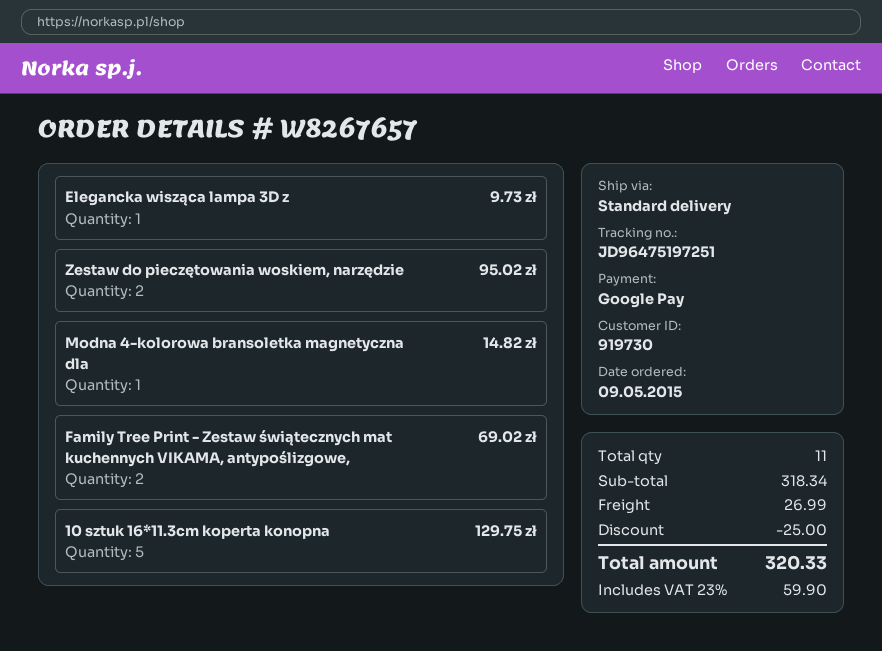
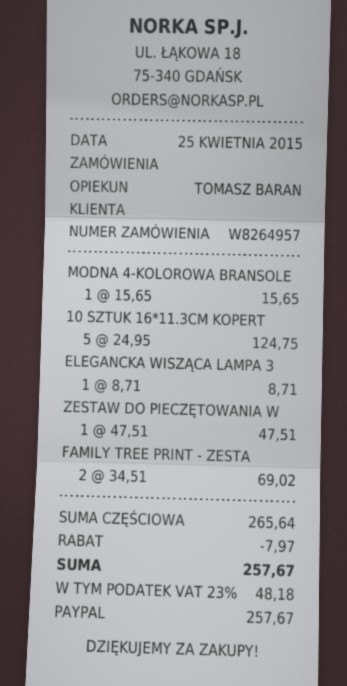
order number: W8267657 -> W8264957
order date: 2015-05-09 -> 2015-04-25
payment method: Google Pay -> PayPal
Elegancka wisząca lampa 3D z: 1 for 9.73 -> 1 for 8.71
Zestaw do pieczętowania woskiem, narzędzie: 2 for 95.02 -> 1 for 47.51
Modna 4-kolorowa bransoletka magnetyczna dla: 1 for 14.82 -> 1 for 15.65
10 sztuk 16*11.3cm koperta konopna: 5 for 129.75 -> 5 for 124.75
subtotal: 318.34 -> 265.64
discount: 25.00 -> 7.97
shipping: 26.99 -> none
tax: 23% = 59.90 -> 23% = 48.18
total: 320.33 -> 257.67

